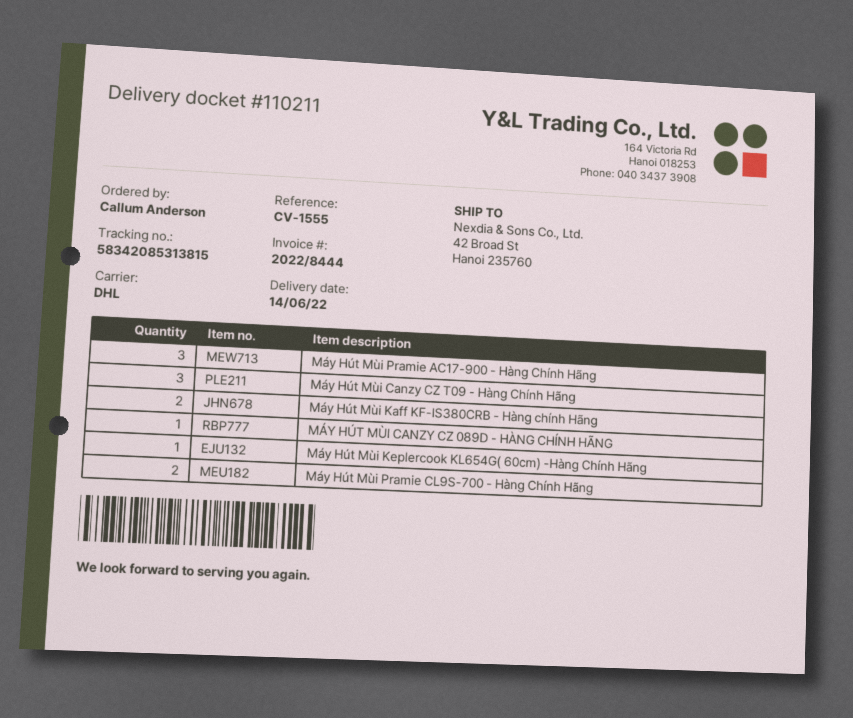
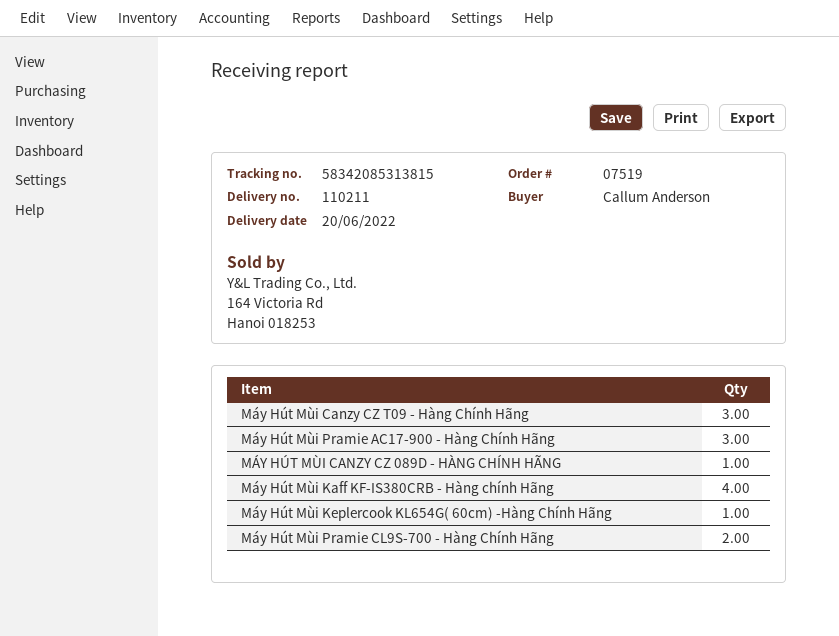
delivery date: 2022-06-14 -> 2022-06-20
Máy Hút Mùi Kaff KF-IS380CRB - Hàng chính Hãng: 2 -> 4

